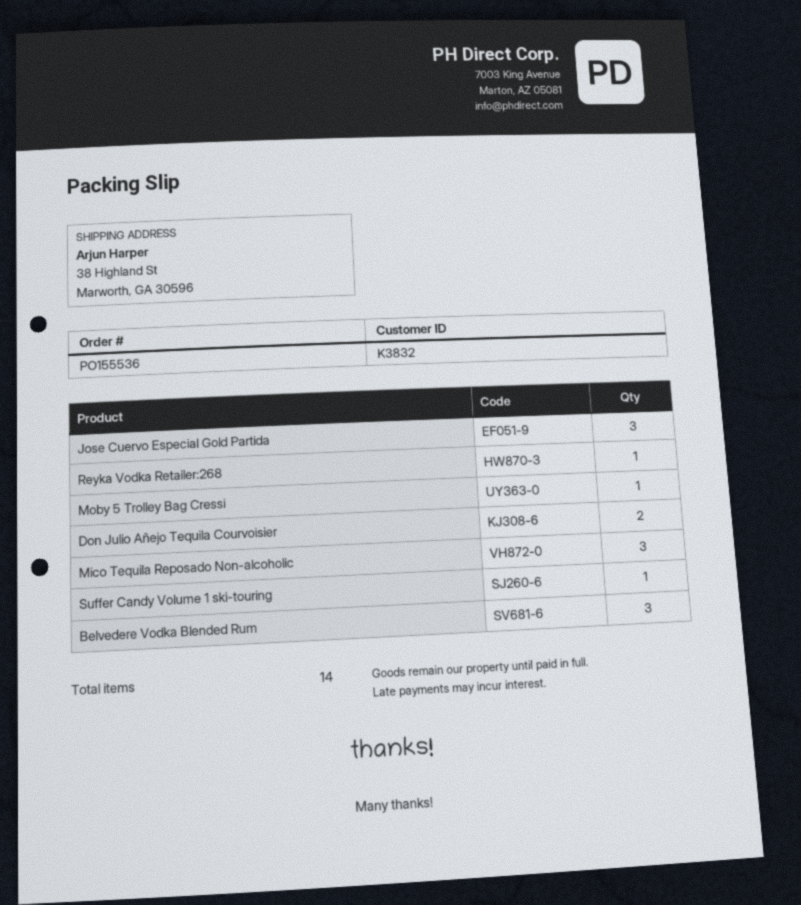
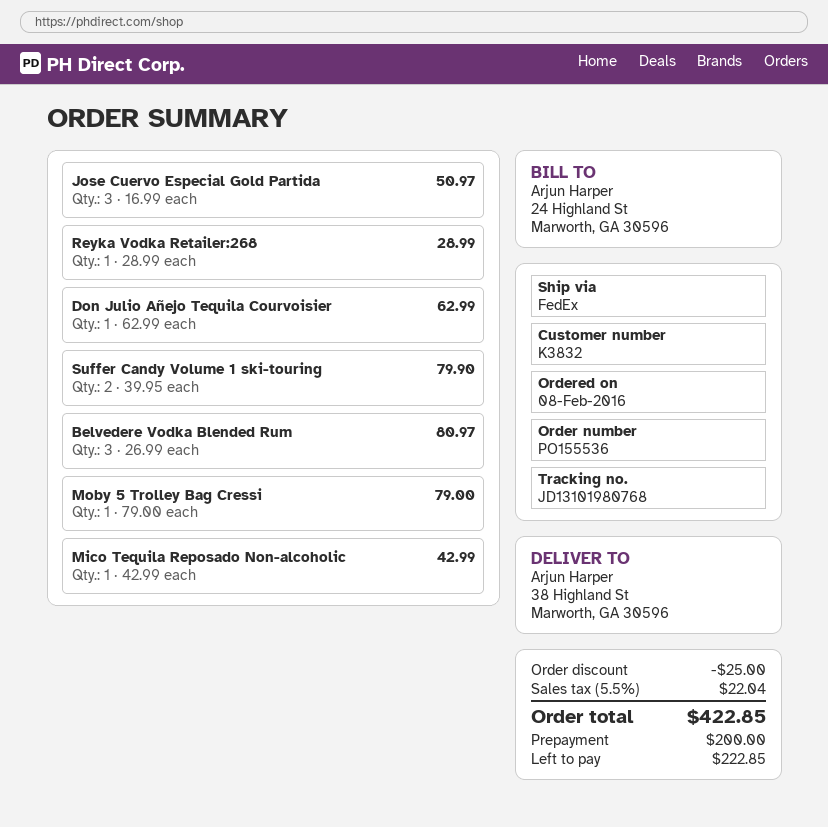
Don Julio Añejo Tequila Courvoisier: 2 -> 1
Mico Tequila Reposado Non-alcoholic: 3 -> 1
Suffer Candy Volume 1 ski-touring: 1 -> 2

